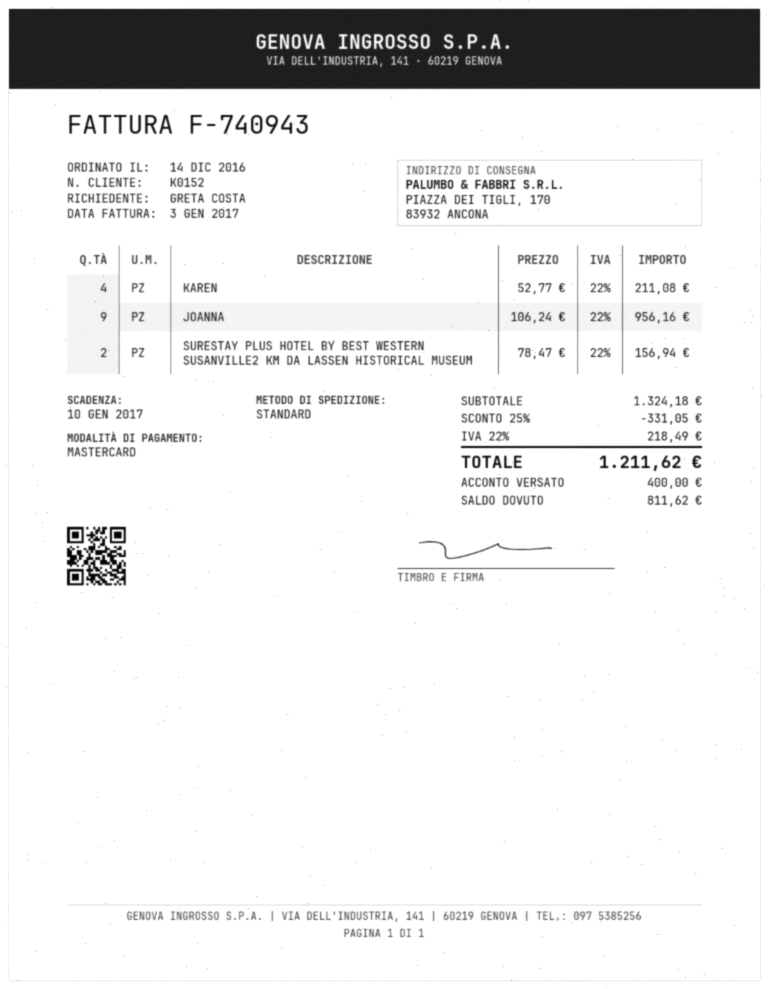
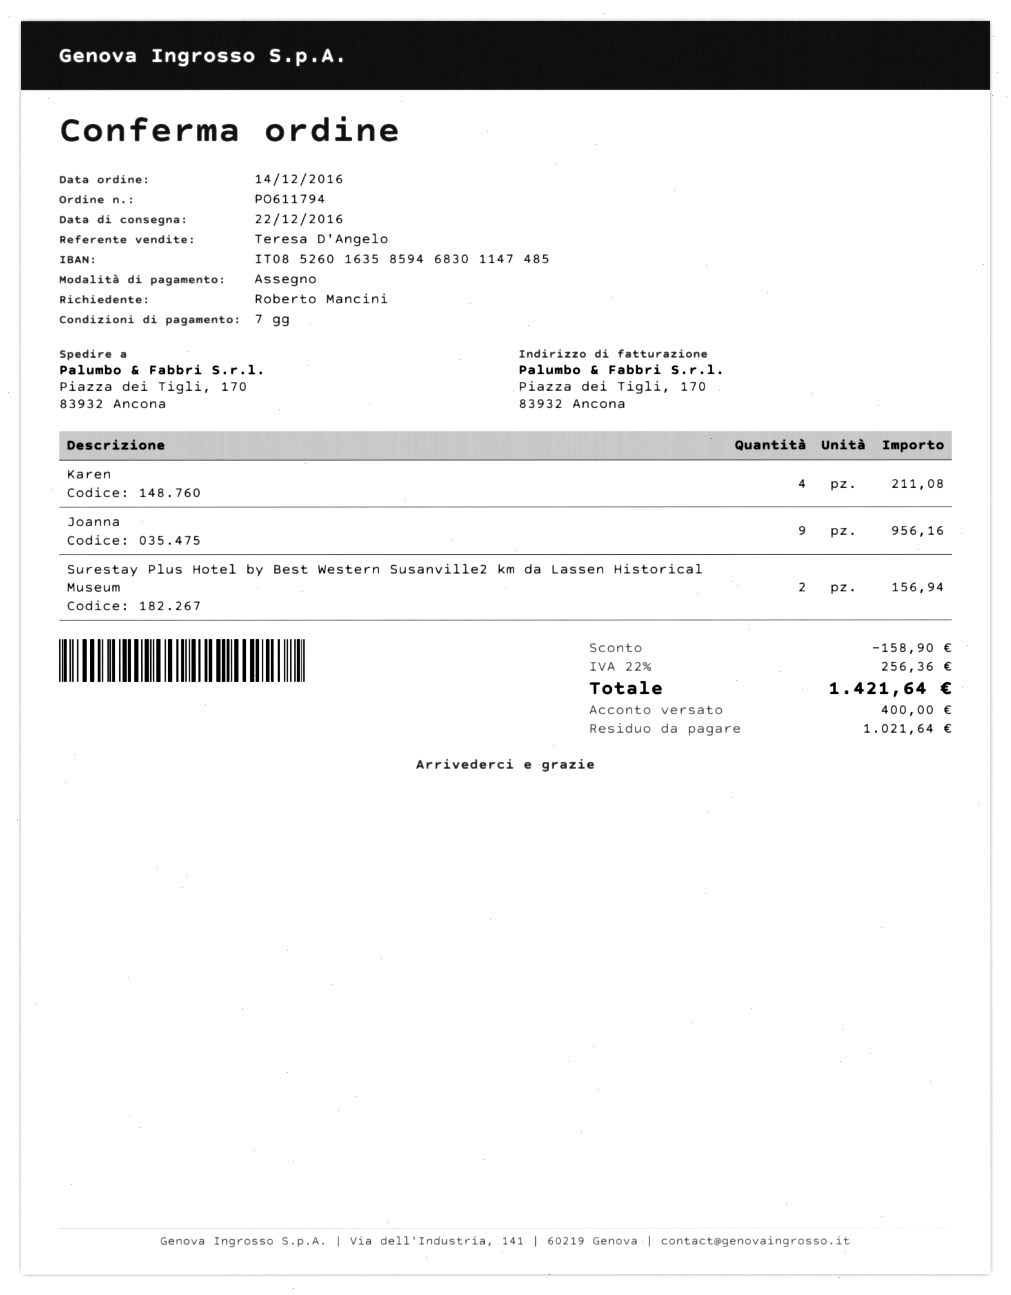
ordered by: GRETA COSTA -> Roberto Mancini
payment method: Mastercard -> cheque
discount: 331.05 -> 158.90
tax: 22% = 218.49 -> 22% = 256.36
total: 1211.62 -> 1421.64
balance: 811.62 -> 1021.64

